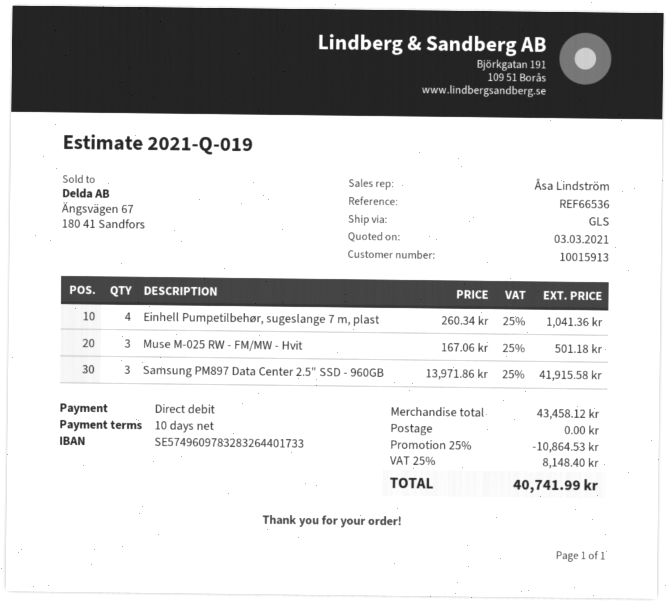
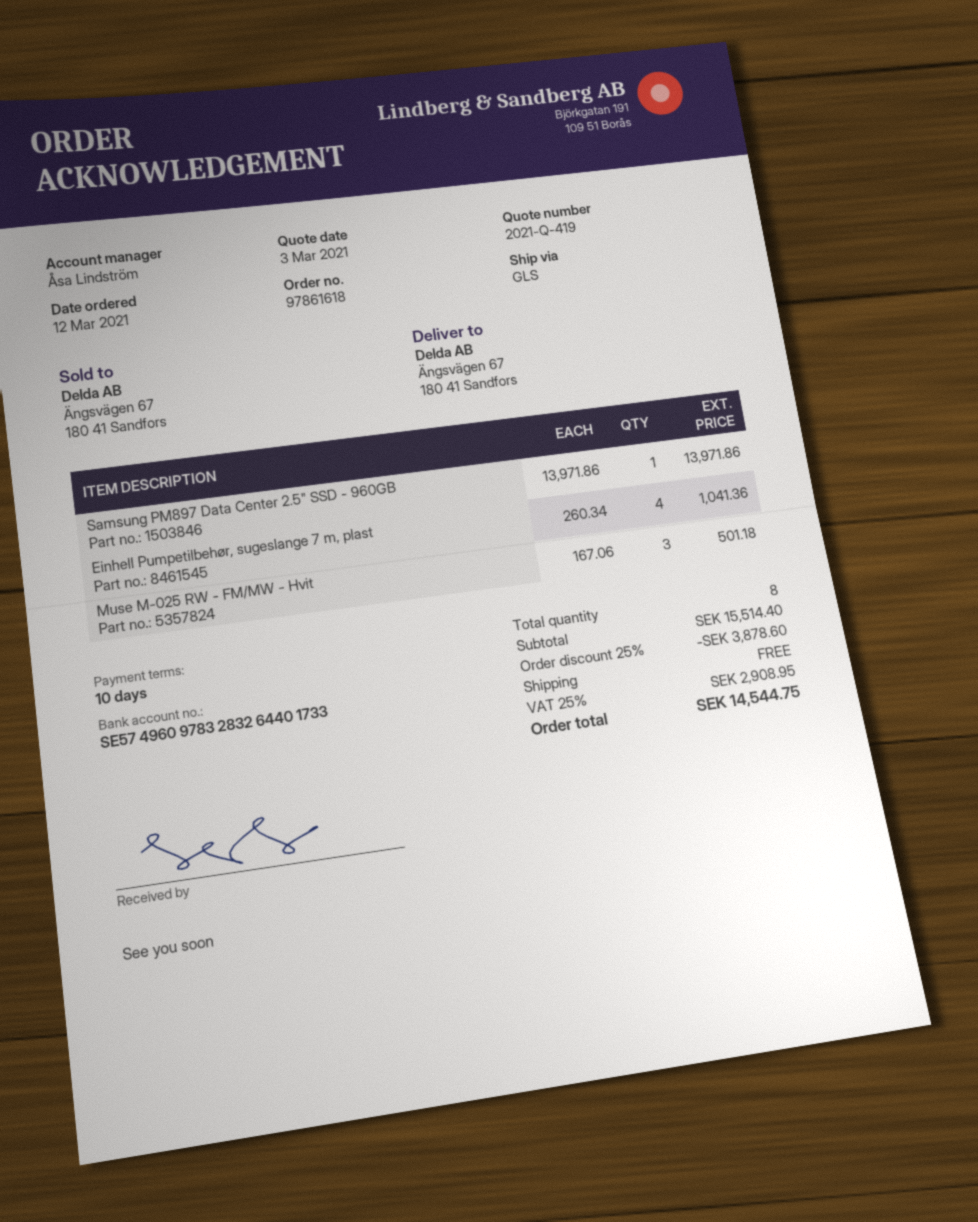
quote number: 2021-Q-019 -> 2021-Q-419
Samsung PM897 Data Center 2.5" SSD - 960GB: 3 x 13971.86 = 41915.58 -> 1 x 13971.86 = 13971.86
subtotal: 43458.12 -> 15514.40
discount: 25% = 10864.53 -> 25% = 3878.60
tax: 25% = 8148.40 -> 25% = 2908.95
total: 40741.99 -> 14544.75

